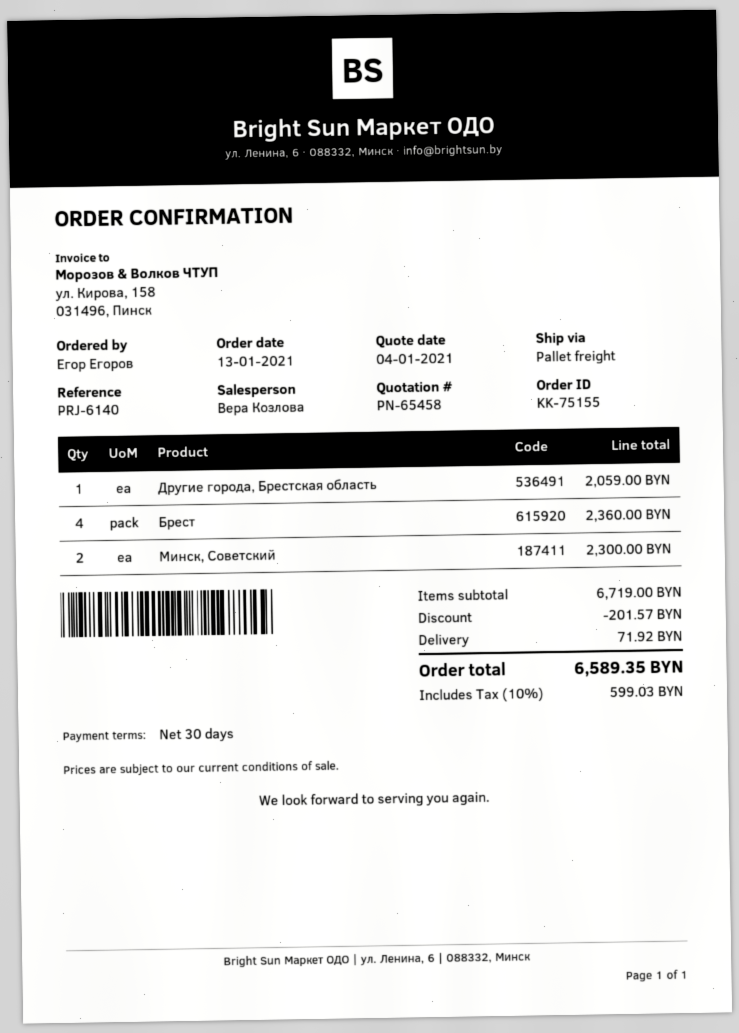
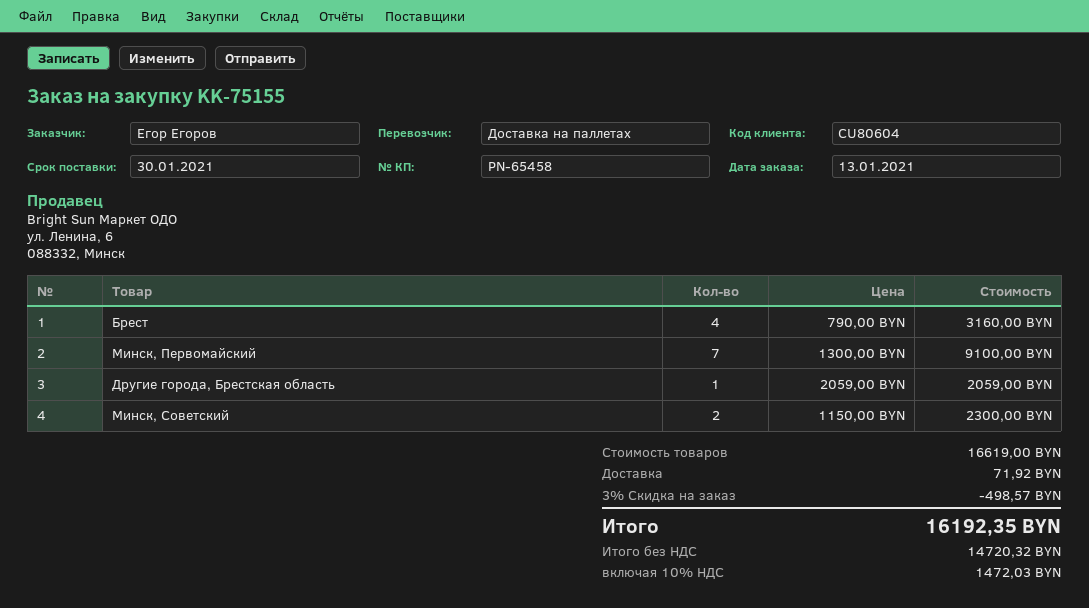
Брест: 4 for 2360.00 -> 4 for 3160.00
Минск, Первомайский: none -> 7 for 9100.00
subtotal: 6719.00 -> 16619.00
discount: 201.57 -> 498.57
tax: 10% = 599.03 -> 10% = 1472.03
total: 6589.35 -> 16192.35

